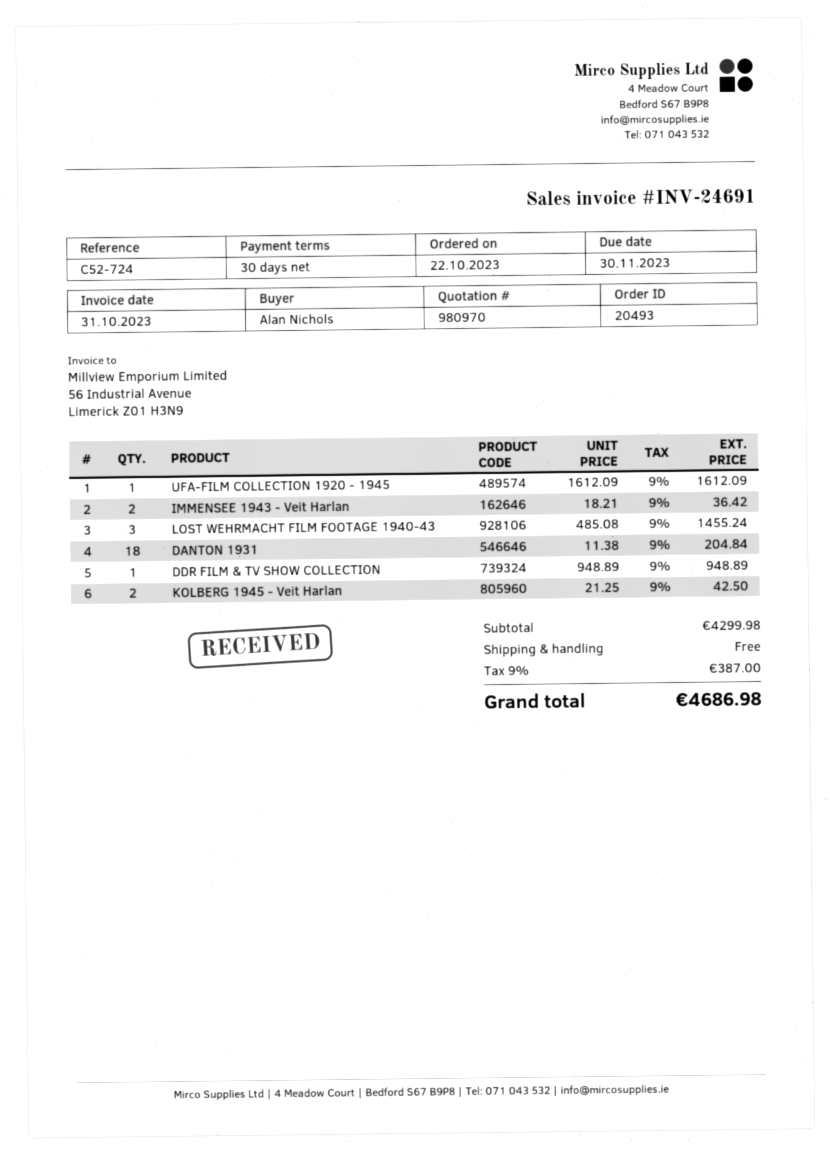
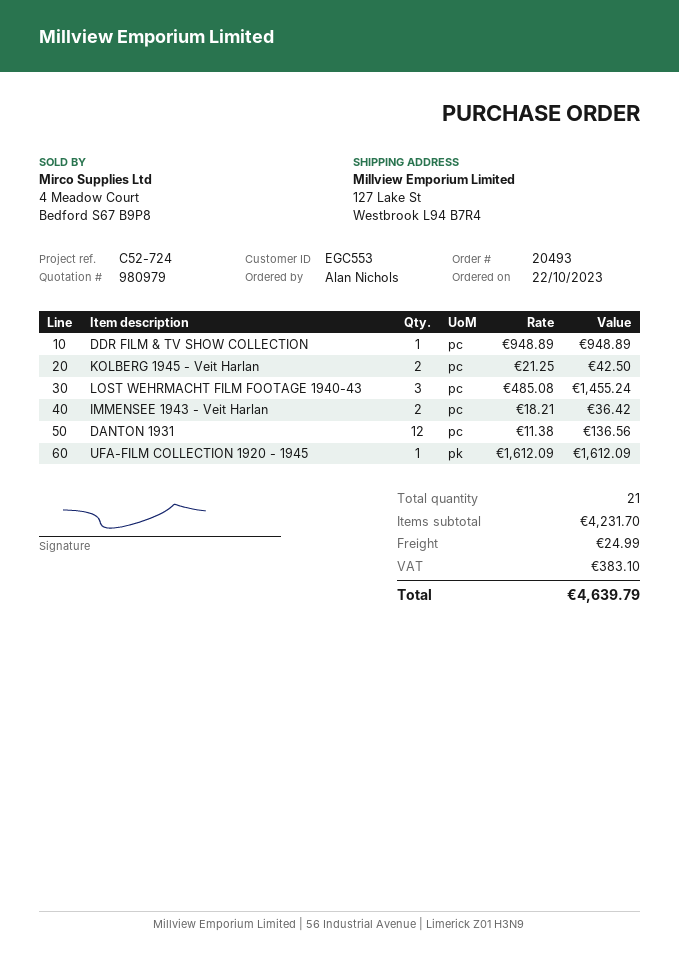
quote number: 980970 -> 980979
DANTON 1931: 18 x 11.38 = 204.84 -> 12 x 11.38 = 136.56
subtotal: 4299.98 -> 4231.70
shipping: 0.00 -> 24.99
tax: 387.00 -> 383.10
total: 4686.98 -> 4639.79

